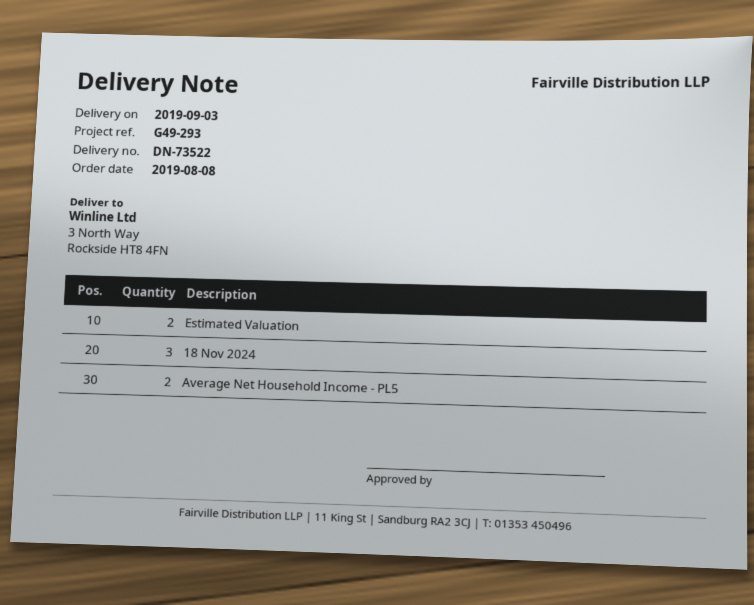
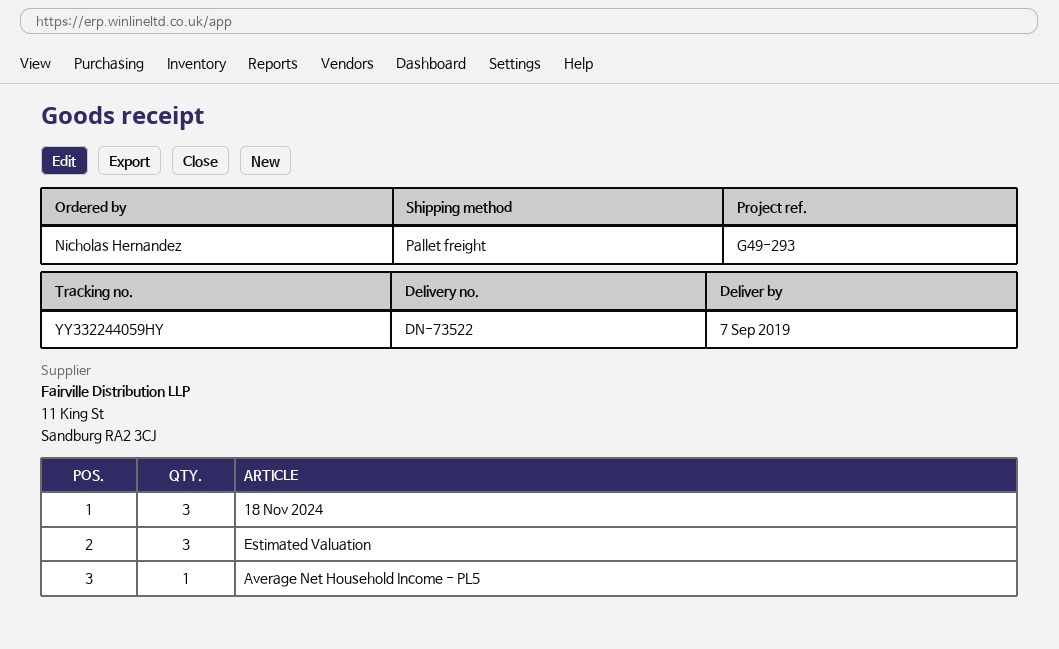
delivery date: 2019-09-03 -> 2019-09-07
Estimated Valuation: 2 -> 3
Average Net Household Income - PL5: 2 -> 1

